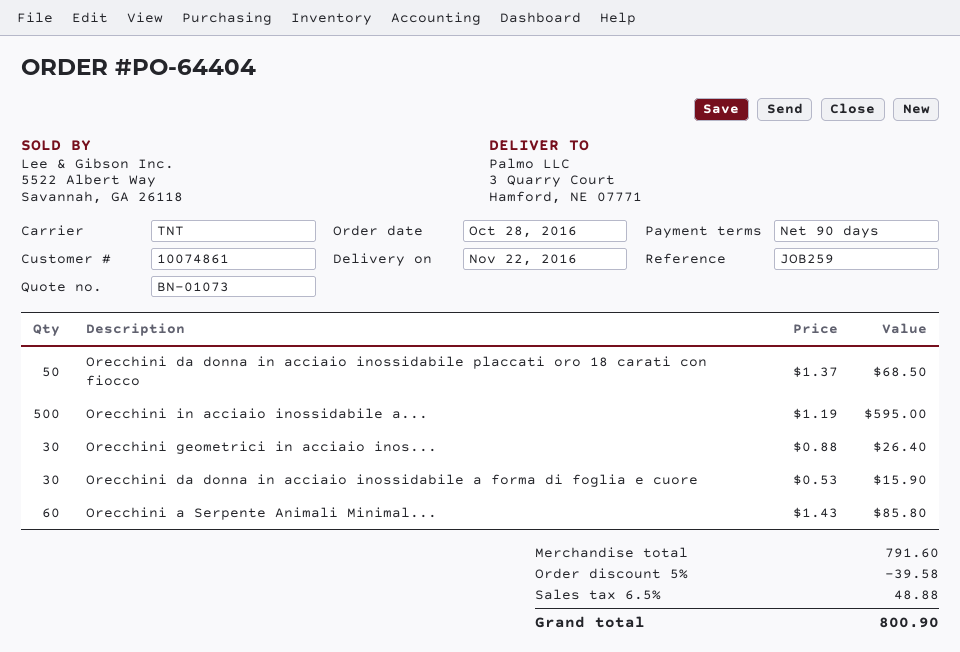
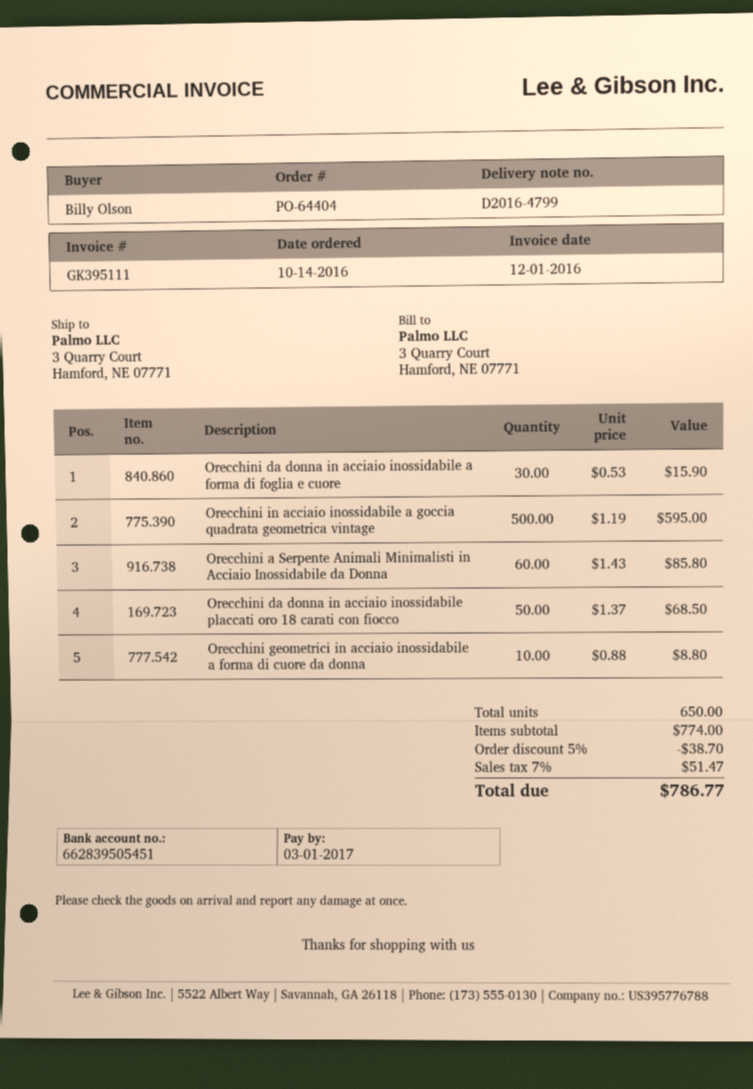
order date: 2016-10-28 -> 2016-10-14
Orecchini geometrici in acciaio inos...: 30 x 0.88 = 26.40 -> 10 x 0.88 = 8.80
subtotal: 791.60 -> 774.00
discount: 5% = 39.58 -> 5% = 38.70
tax: 6.5% = 48.88 -> 7% = 51.47
total: 800.90 -> 786.77

